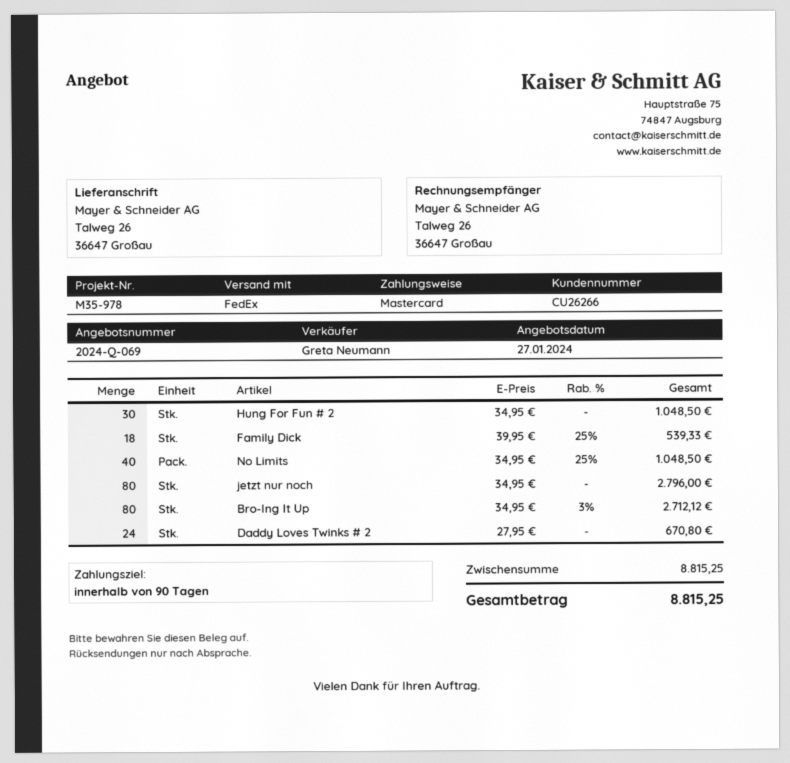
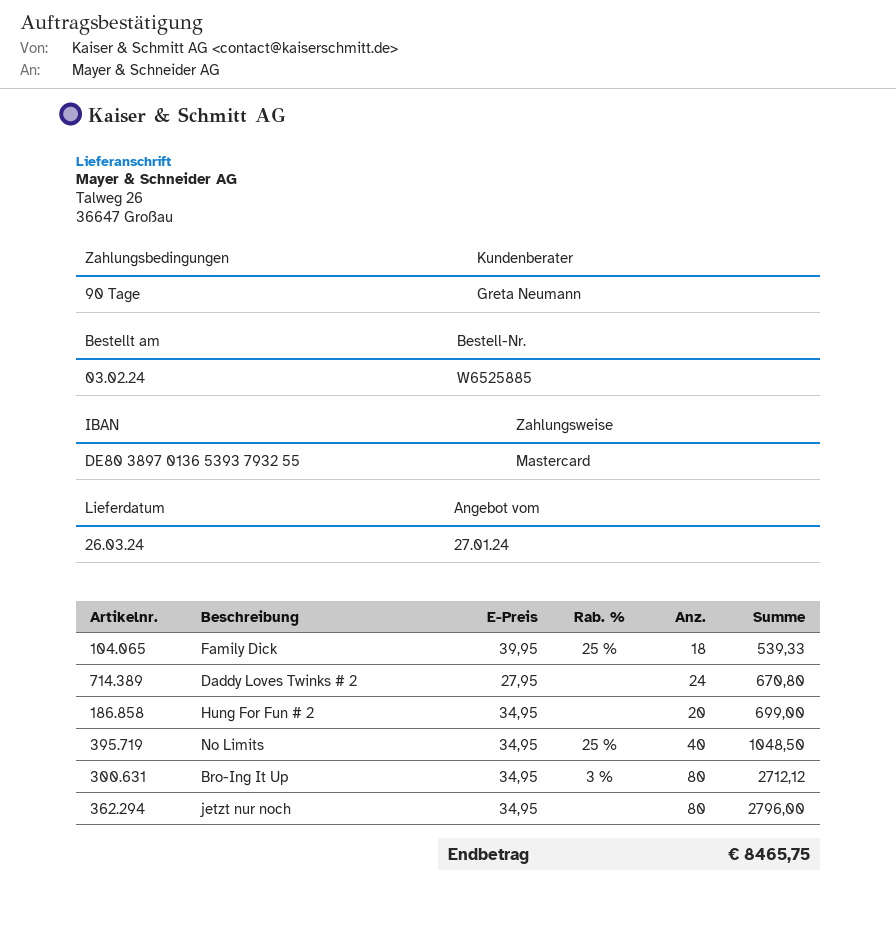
Hung For Fun # 2: 30 x 34.95 = 1048.50 -> 20 x 34.95 = 699.00
total: 8815.25 -> 8465.75

